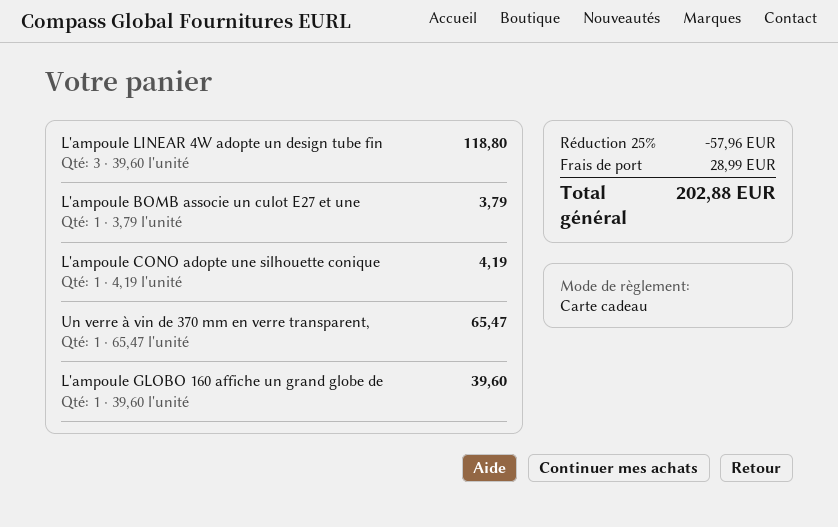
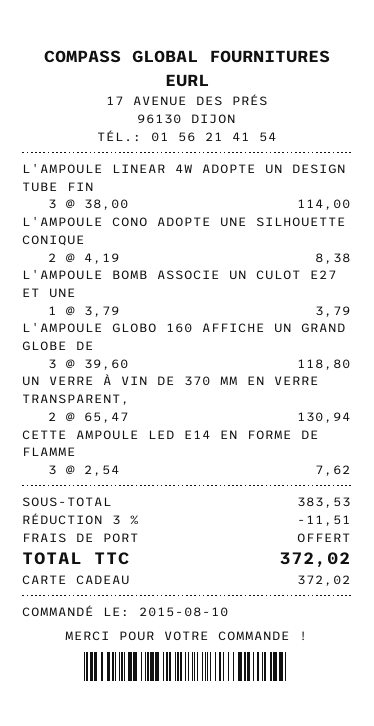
L'ampoule LINEAR 4W adopte un design tube fin: 3 x 39.60 = 118.80 -> 3 x 38.00 = 114.00
L'ampoule CONO adopte une silhouette conique: 1 x 4.19 = 4.19 -> 2 x 4.19 = 8.38
Un verre à vin de 370 mm en verre transparent,: 1 x 65.47 = 65.47 -> 2 x 65.47 = 130.94
L'ampoule GLOBO 160 affiche un grand globe de: 1 x 39.60 = 39.60 -> 3 x 39.60 = 118.80
CETTE AMPOULE LED E14 EN FORME DE FLAMME: none -> 3 x 2.54 = 7.62
discount: 25% = 57.96 -> 3% = 11.51
shipping: 28.99 -> 0.00
total: 202.88 -> 372.02

